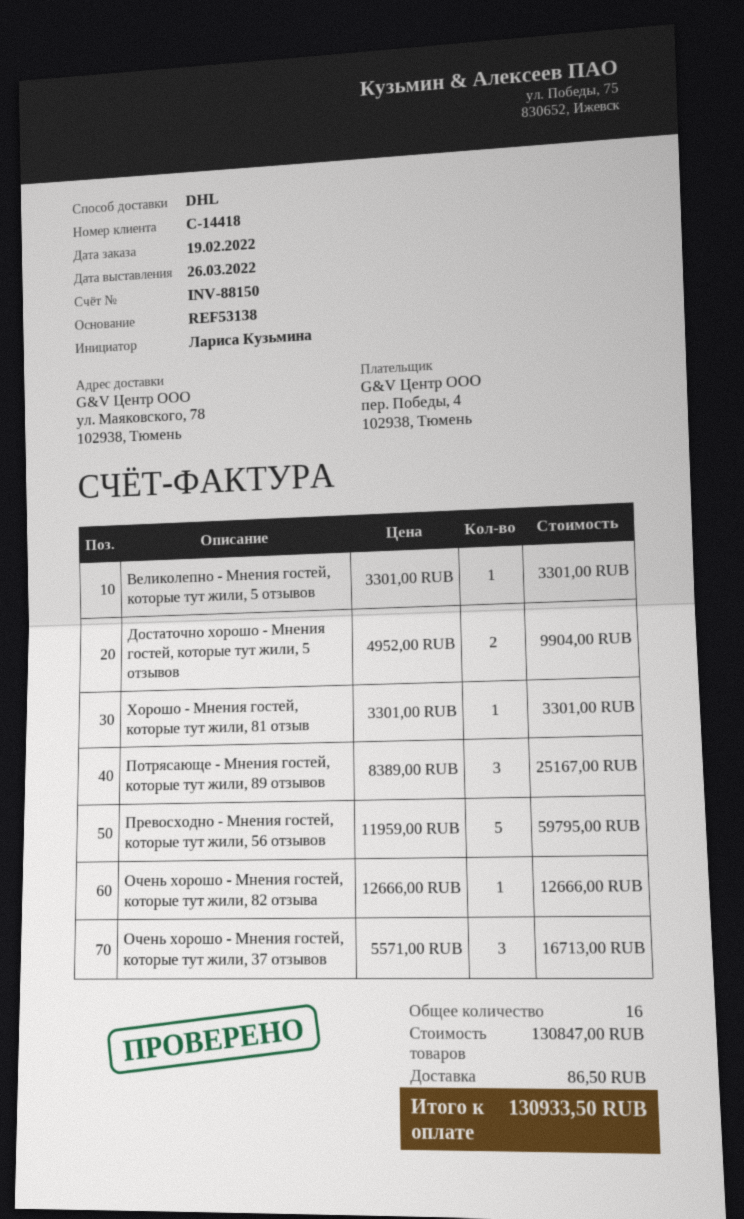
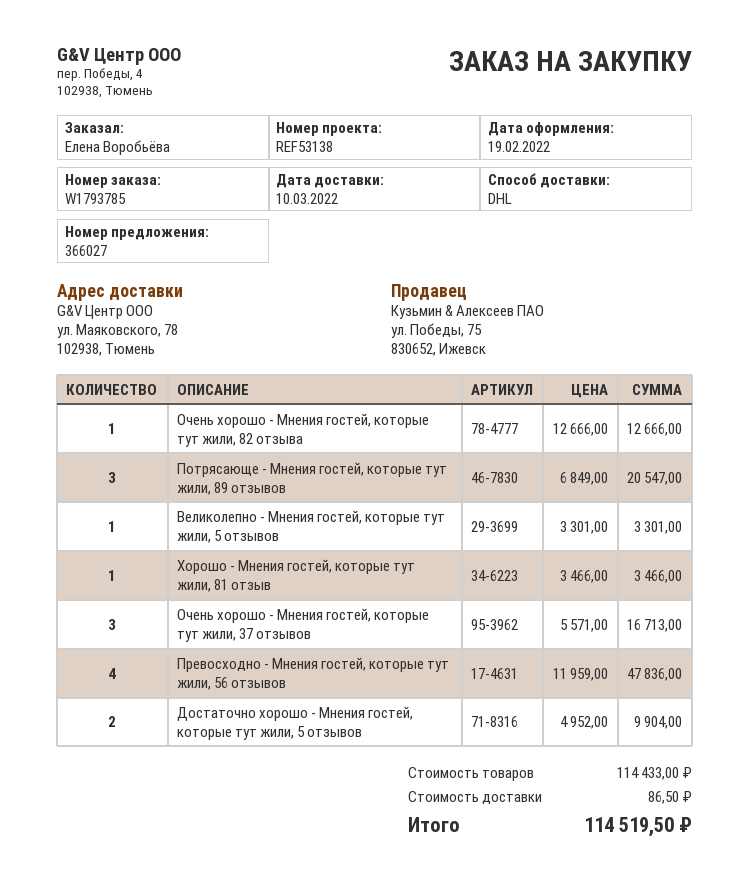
ordered by: Лариса Кузьмина -> Елена Воробьёва
Хорошо - Мнения гостей, которые тут жили, 81 отзыв: 1 x 3301.00 = 3301.00 -> 1 x 3466.00 = 3466.00
Потрясающе - Мнения гостей, которые тут жили, 89 отзывов: 3 x 8389.00 = 25167.00 -> 3 x 6849.00 = 20547.00
Превосходно - Мнения гостей, которые тут жили, 56 отзывов: 5 x 11959.00 = 59795.00 -> 4 x 11959.00 = 47836.00
subtotal: 130847.00 -> 114433.00
total: 130933.50 -> 114519.50

